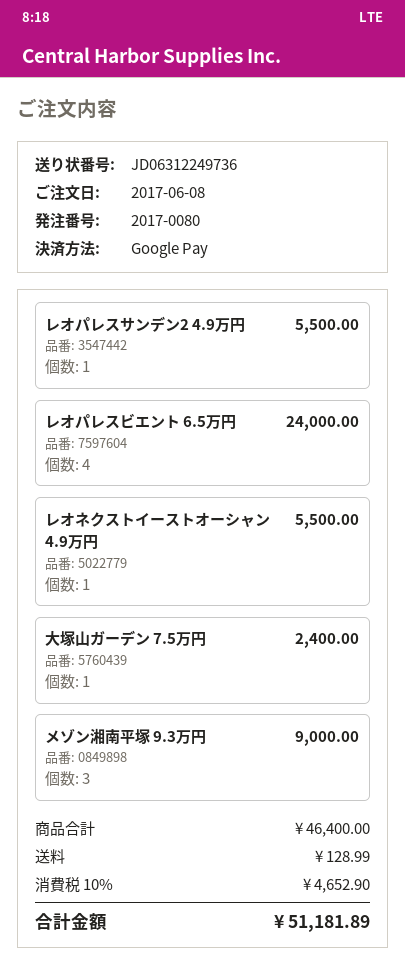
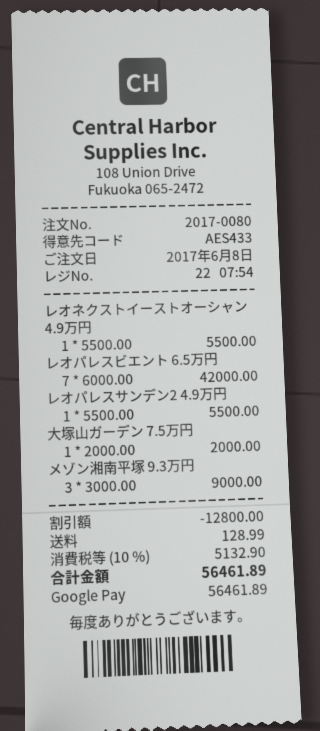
レオパレスビエント 6.5万円: 4 for 24000.00 -> 7 for 42000.00
大塚山ガーデン 7.5万円: 1 for 2400.00 -> 1 for 2000.00
discount: none -> 12800.00
tax: 10% = 4652.90 -> 10% = 5132.90
total: 51181.89 -> 56461.89

